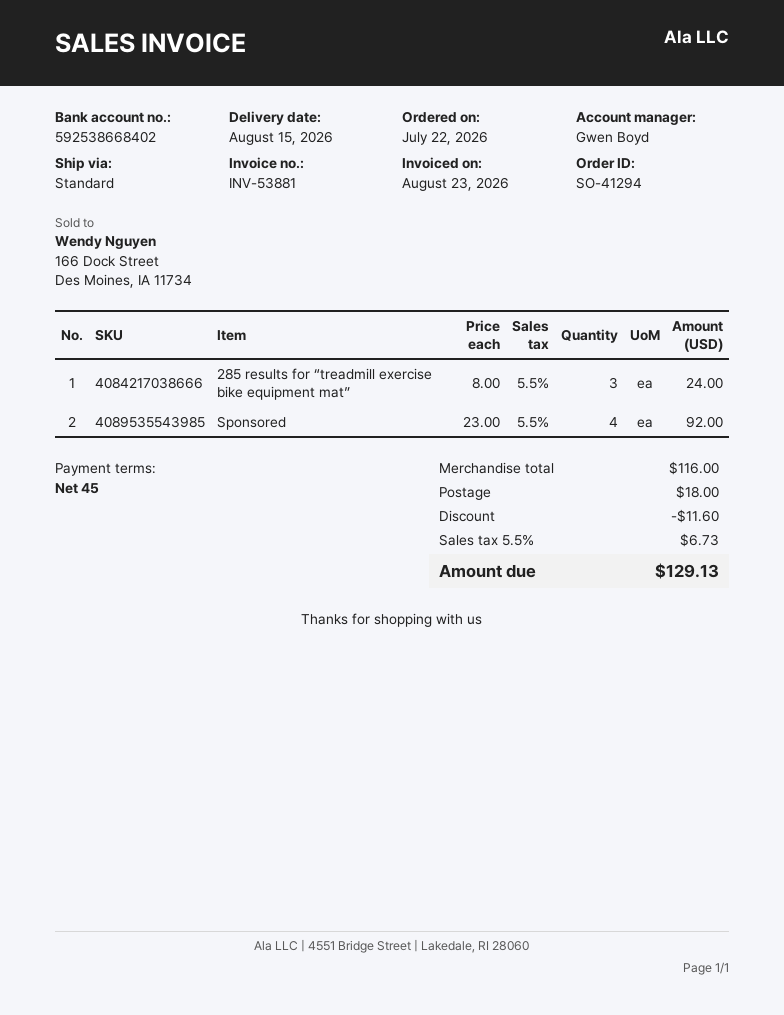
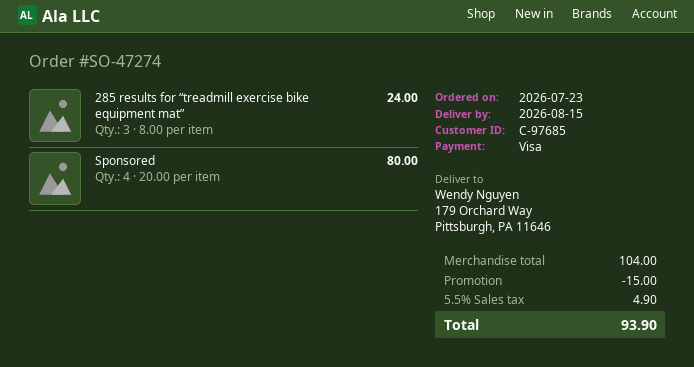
order number: SO-41294 -> SO-47274
order date: 2026-07-22 -> 2026-07-23
Sponsored: 4 x 23.00 = 92.00 -> 4 x 20.00 = 80.00
subtotal: 116.00 -> 104.00
discount: 11.60 -> 15.00
shipping: 18.00 -> none
tax: 5.5% = 6.73 -> 5.5% = 4.90
total: 129.13 -> 93.90

